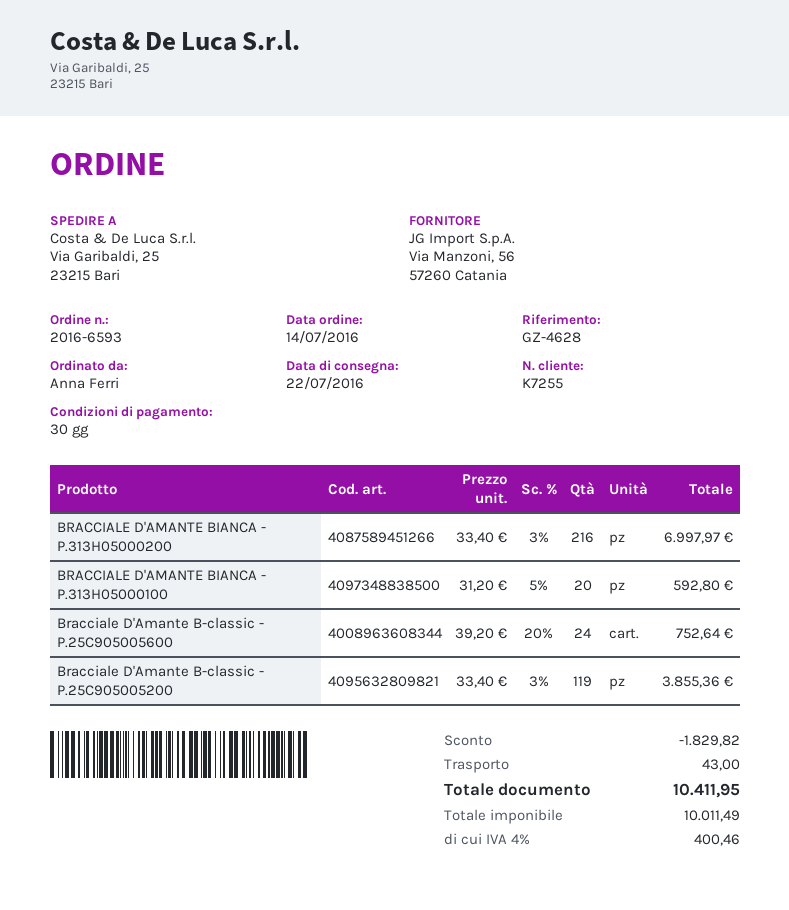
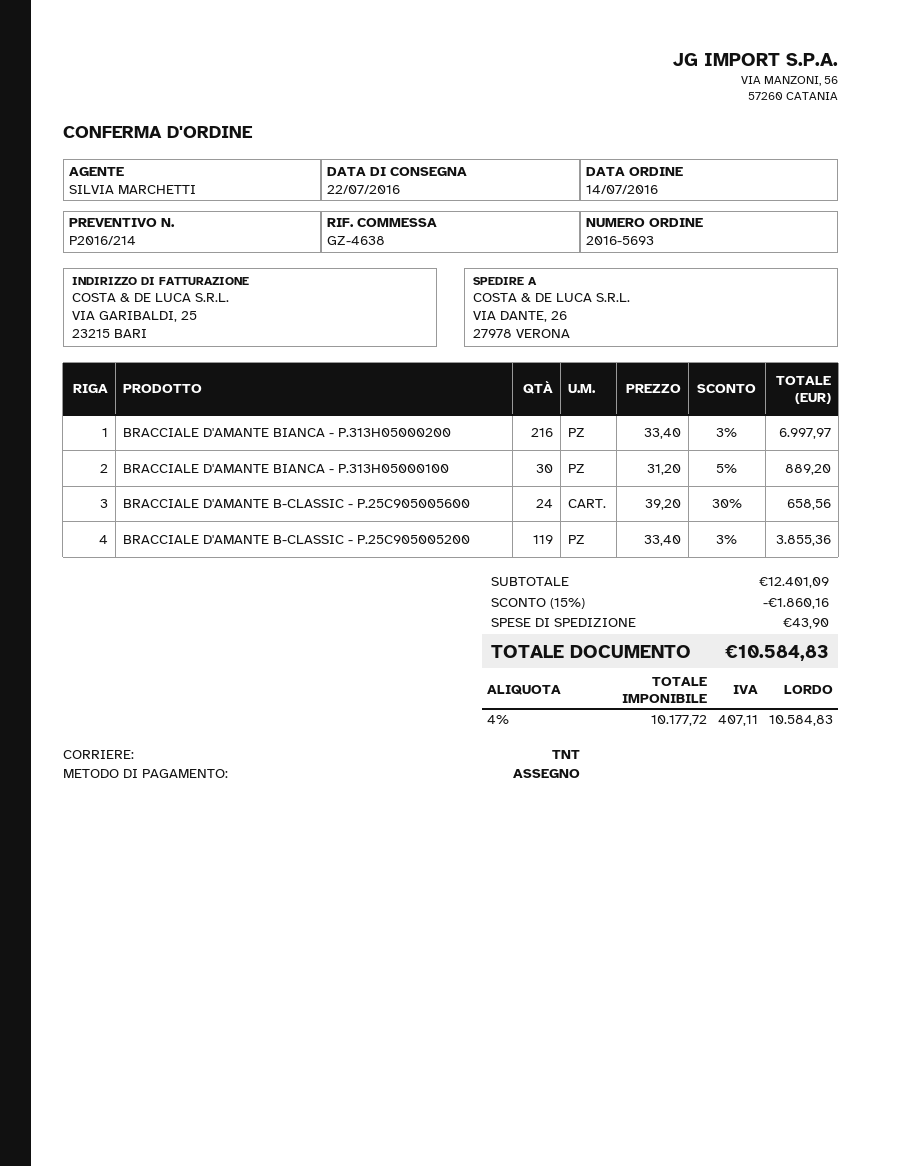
order number: 2016-6593 -> 2016-5693
reference: GZ-4628 -> GZ-4638
ship to: Via Garibaldi, 25, 23215 Bari -> VIA DANTE, 26, 27978 VERONA
BRACCIALE D'AMANTE BIANCA - P.313H05000100: 20 x 31.20 - 5% = 592.80 -> 30 x 31.20 - 5% = 889.20
Bracciale D'Amante B-classic - P.25C905005600: 24 x 39.20 - 20% = 752.64 -> 24 x 39.20 - 30% = 658.56
discount: 1829.82 -> 1860.16
shipping: 43.00 -> 43.90
net: 10011.49 -> 10177.72
tax: 4% = 400.46 -> 4% = 407.11
total: 10411.95 -> 10584.83

